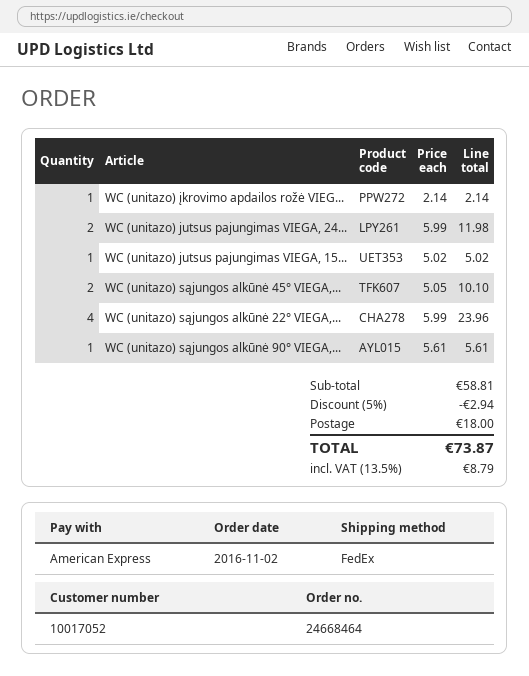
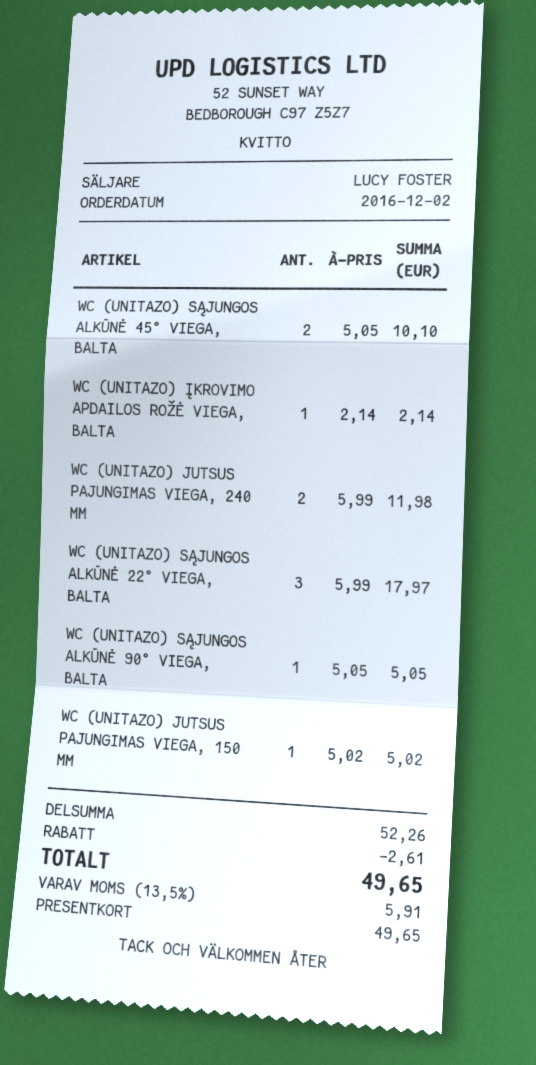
order date: 2016-11-02 -> 2016-12-02
payment method: American Express -> gift card
WC (unitazo) sąjungos alkūnė 22° VIEGA,...: 4 x 5.99 = 23.96 -> 3 x 5.99 = 17.97
WC (unitazo) sąjungos alkūnė 90° VIEGA,...: 1 x 5.61 = 5.61 -> 1 x 5.05 = 5.05
subtotal: 58.81 -> 52.26
discount: 2.94 -> 2.61
shipping: 18.00 -> none
tax: 13.5% = 8.79 -> 13.5% = 5.91
total: 73.87 -> 49.65

